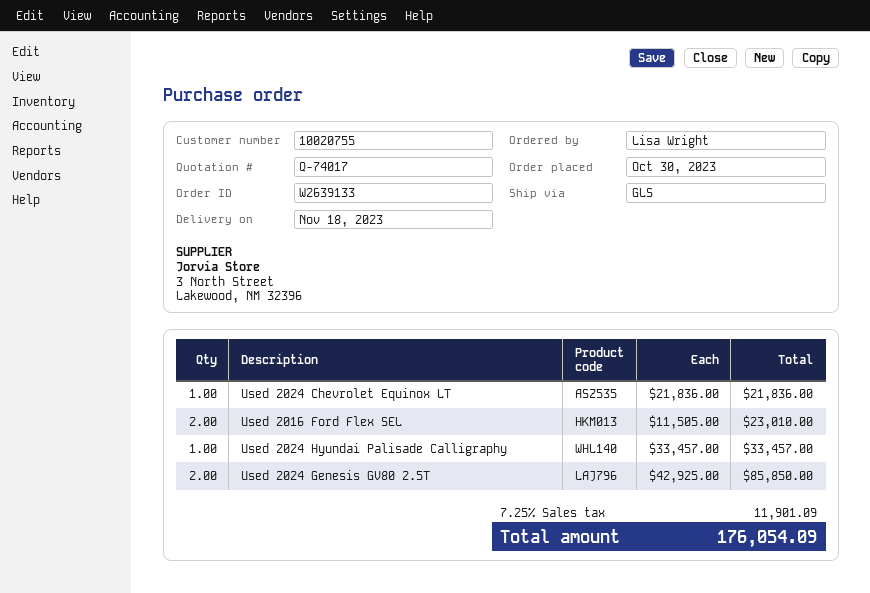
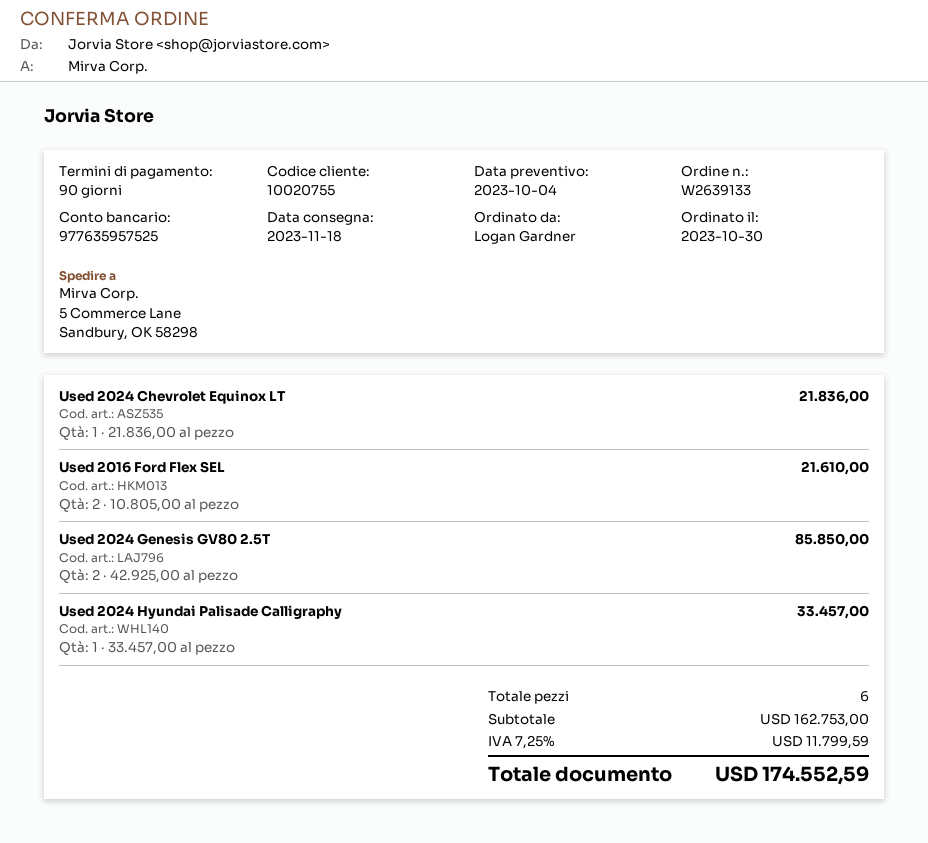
ordered by: Lisa Wright -> Logan Gardner
Used 2016 Ford Flex SEL: 2 x 11505.00 = 23010.00 -> 2 x 10805.00 = 21610.00
tax: 7.25% = 11901.09 -> 7.25% = 11799.59
total: 176054.09 -> 174552.59

